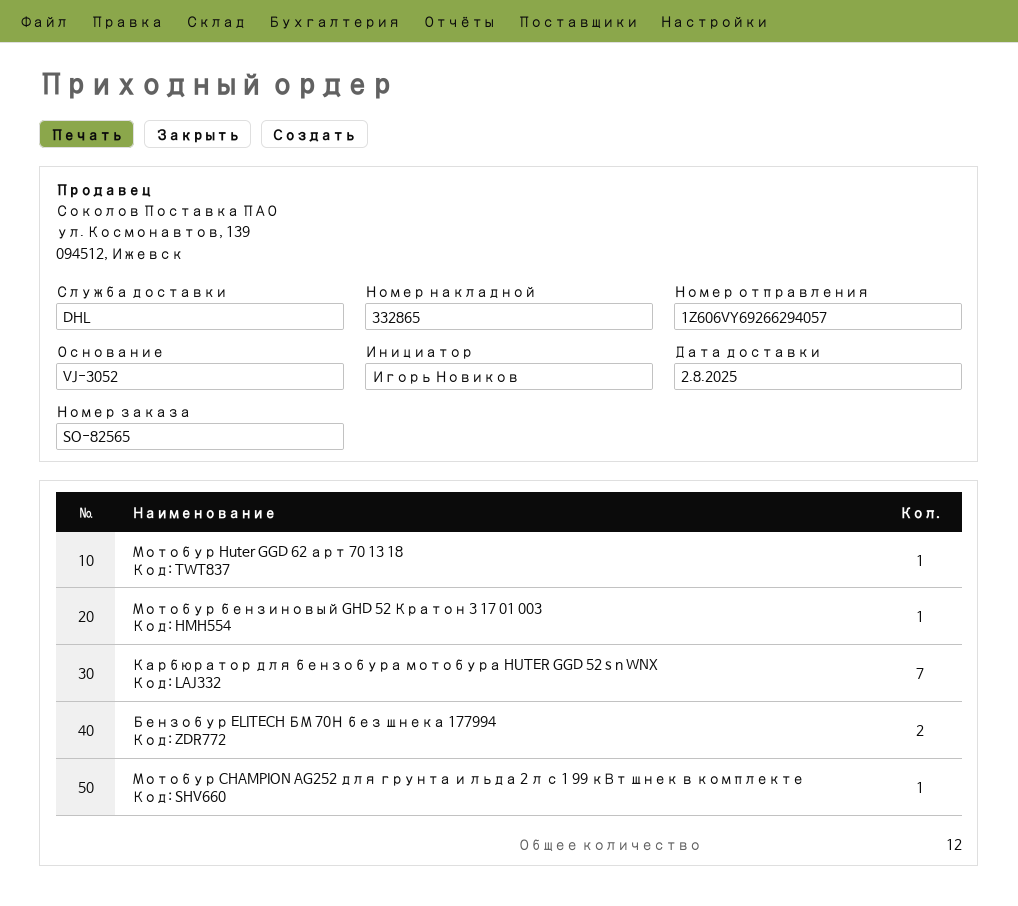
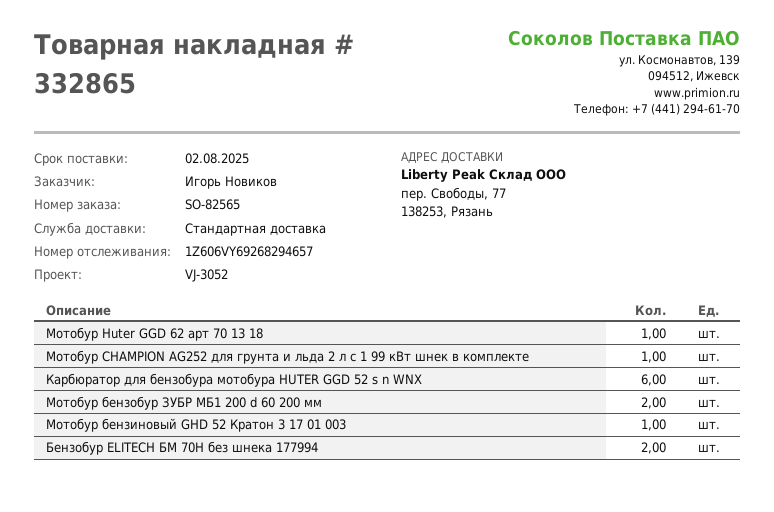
shipping method: DHL -> standard
tracking number: 1Z606VY69266294057 -> 1Z606VY69268294657
Карбюратор для бензобура мотобура HUTER GGD 52 s n WNX: 7 -> 6
Мотобур бензобур ЗУБР МБ1 200 d 60 200 мм: none -> 2

